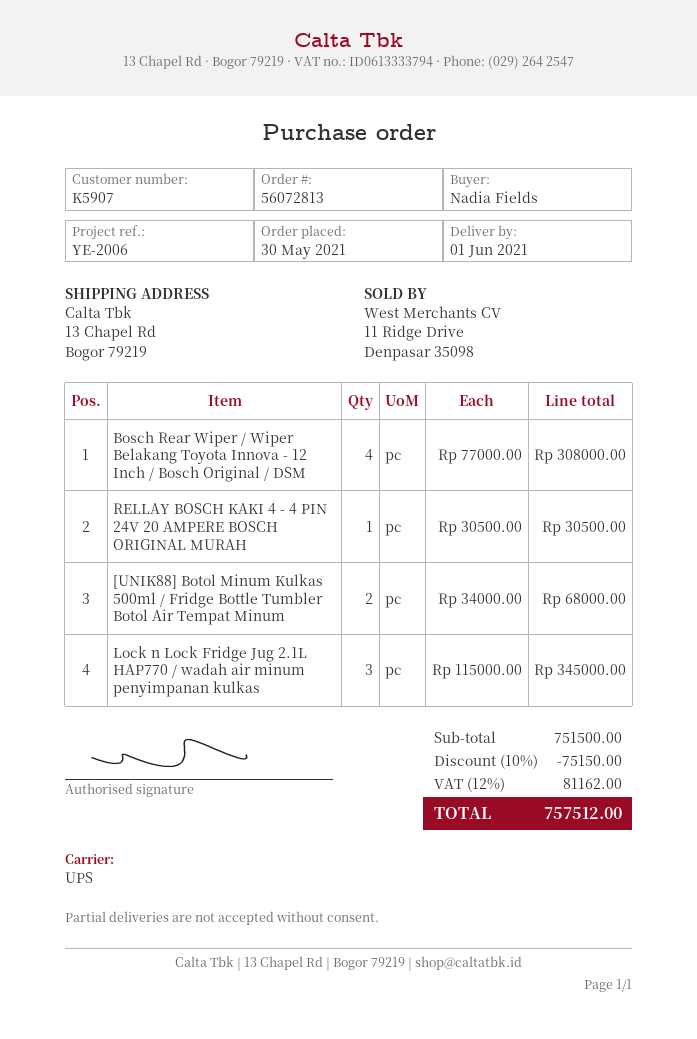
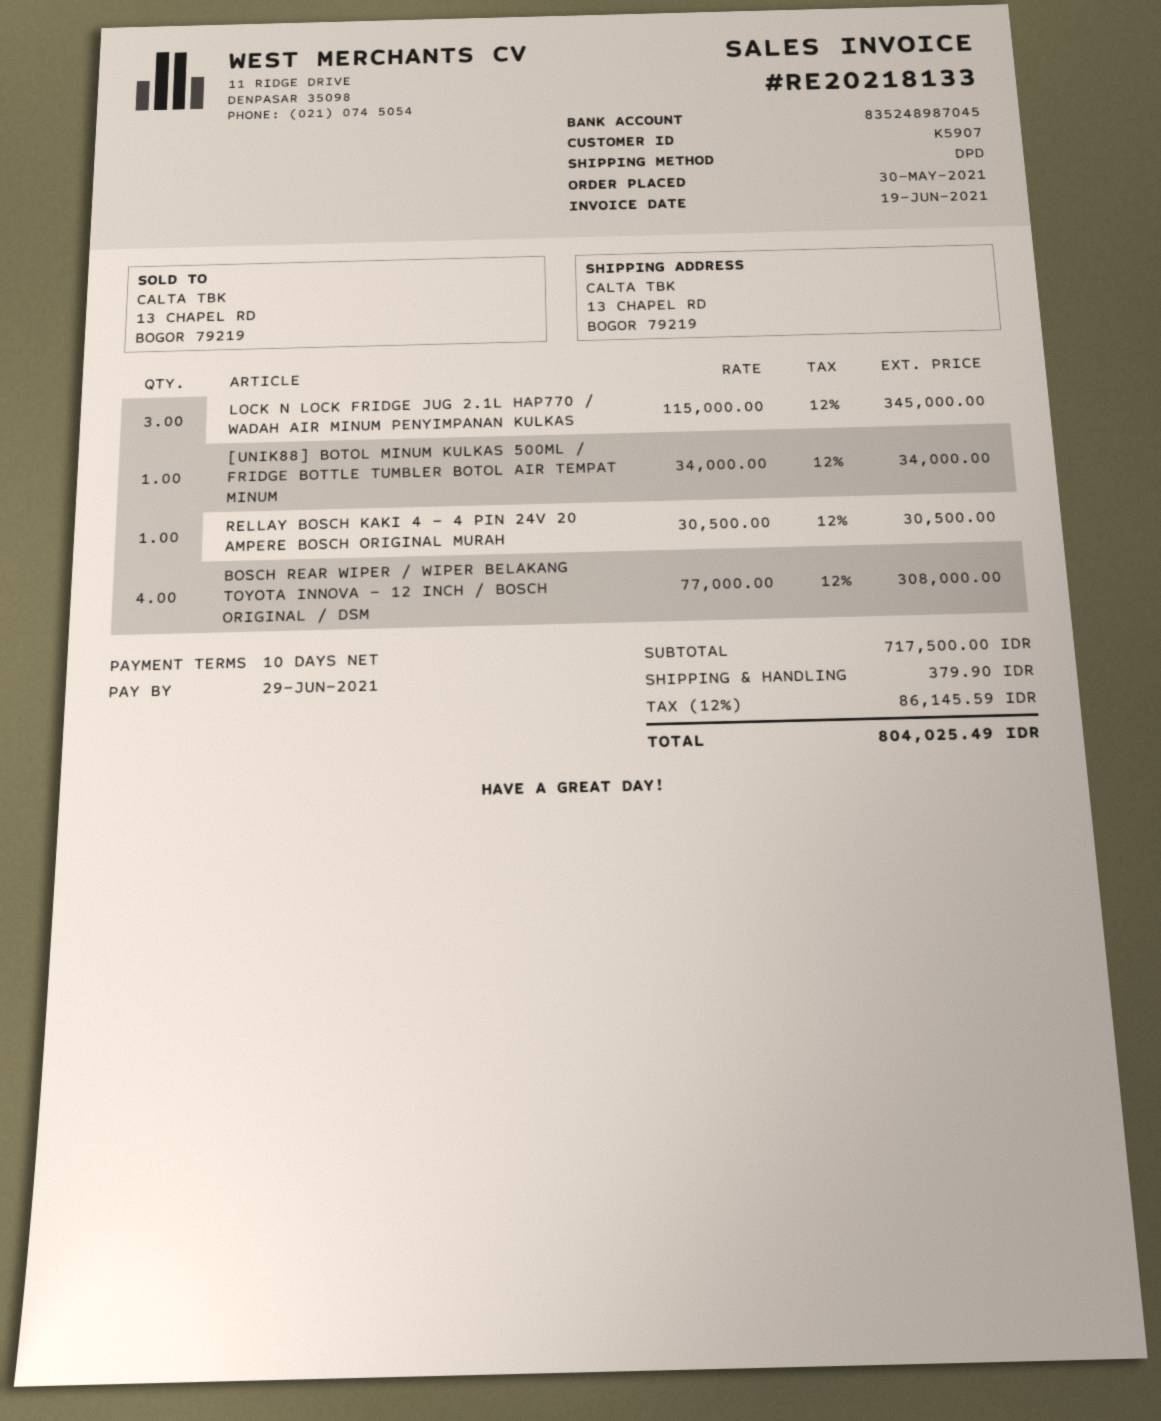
shipping method: UPS -> DPD
[UNIK88] Botol Minum Kulkas 500ml / Fridge Bottle Tumbler Botol Air Tempat Minum: 2 x 34000.00 = 68000.00 -> 1 x 34000.00 = 34000.00
subtotal: 751500.00 -> 717500.00
discount: 10% = 75150.00 -> none
shipping: none -> 379.90
tax: 12% = 81162.00 -> 12% = 86145.59
total: 757512.00 -> 804025.49

